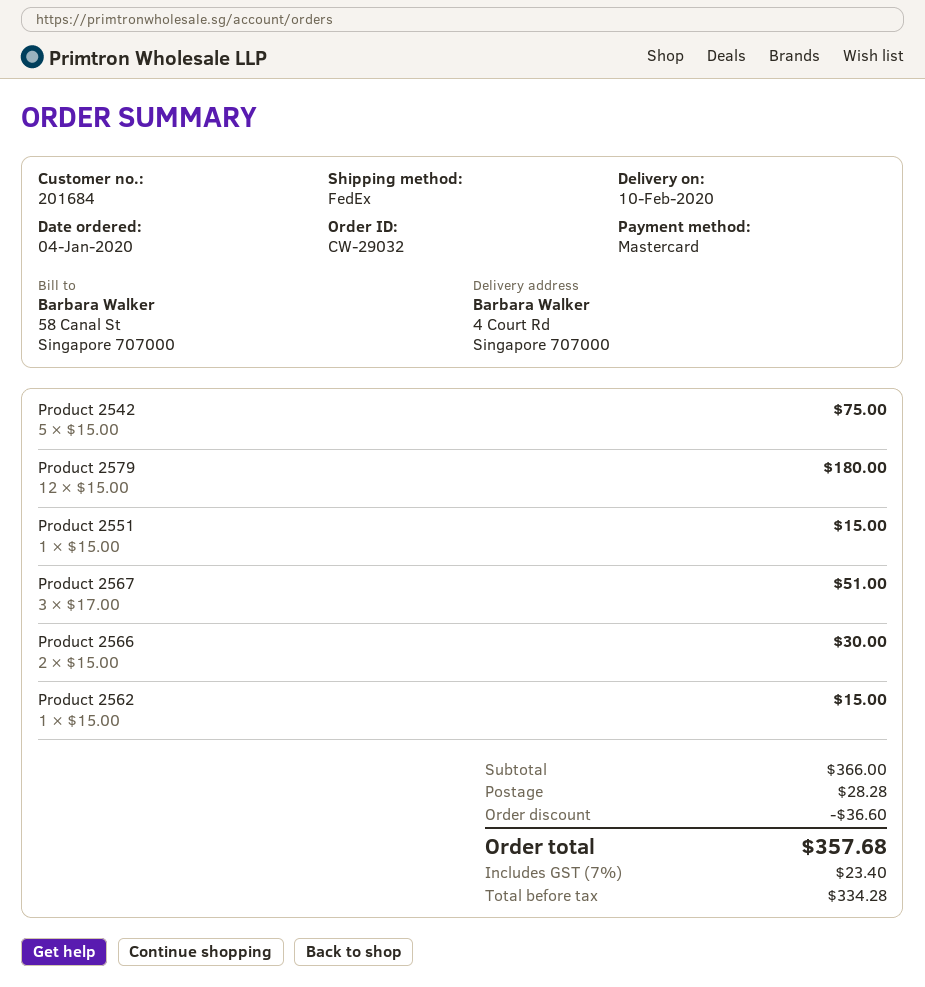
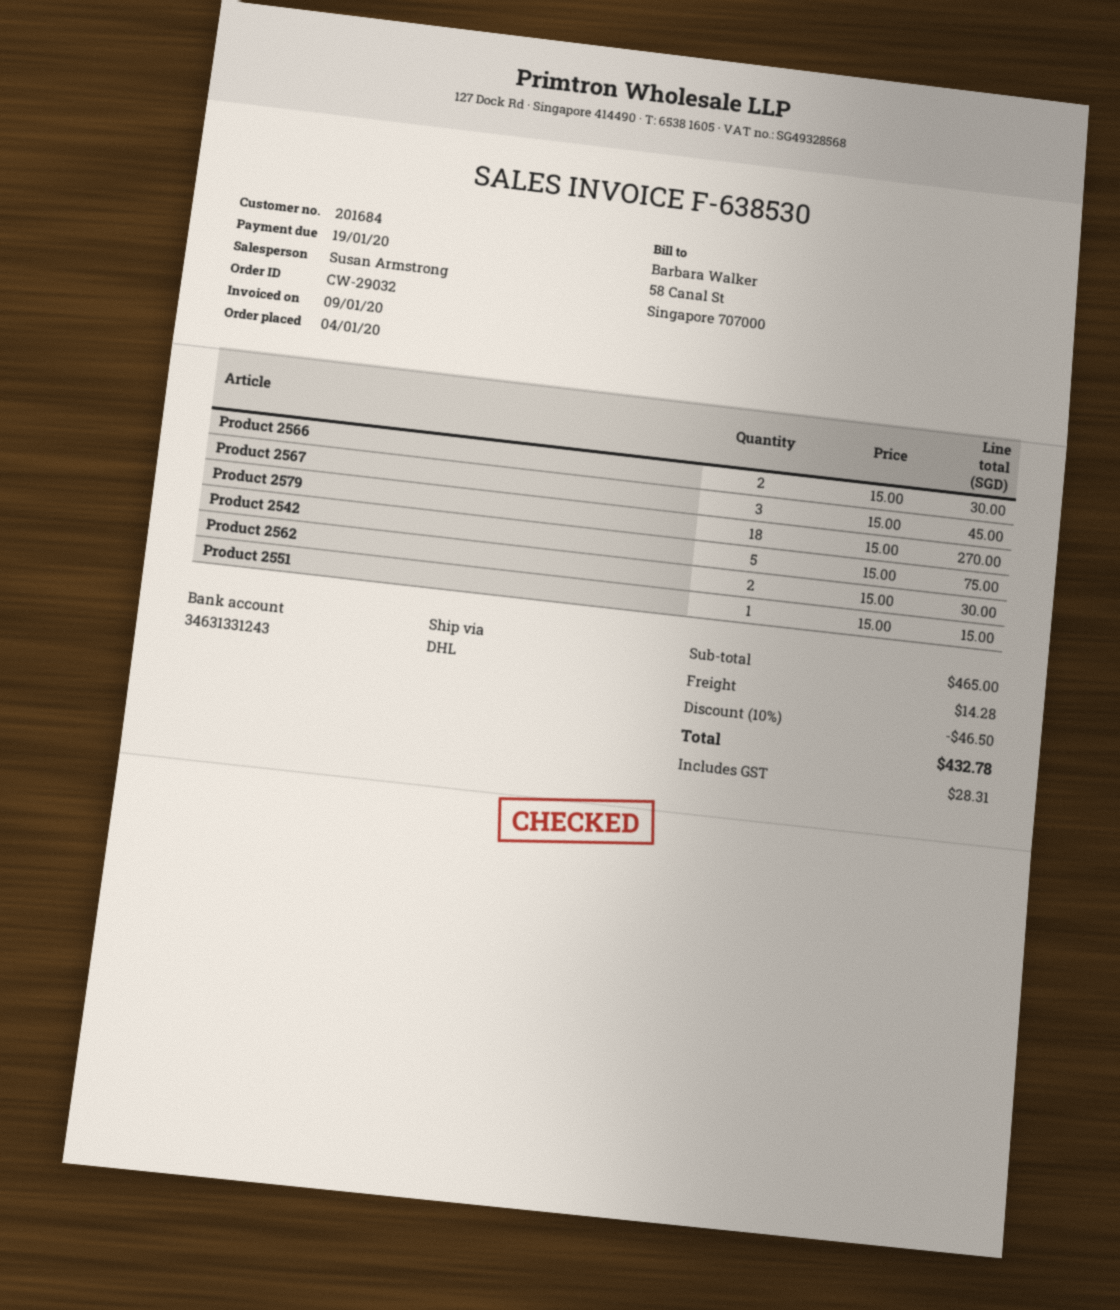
shipping method: FedEx -> DHL
Product 2579: 12 x 15.00 = 180.00 -> 18 x 15.00 = 270.00
Product 2567: 3 x 17.00 = 51.00 -> 3 x 15.00 = 45.00
Product 2562: 1 x 15.00 = 15.00 -> 2 x 15.00 = 30.00
subtotal: 366.00 -> 465.00
discount: 36.60 -> 46.50
shipping: 28.28 -> 14.28
tax: 23.40 -> 28.31
total: 357.68 -> 432.78

